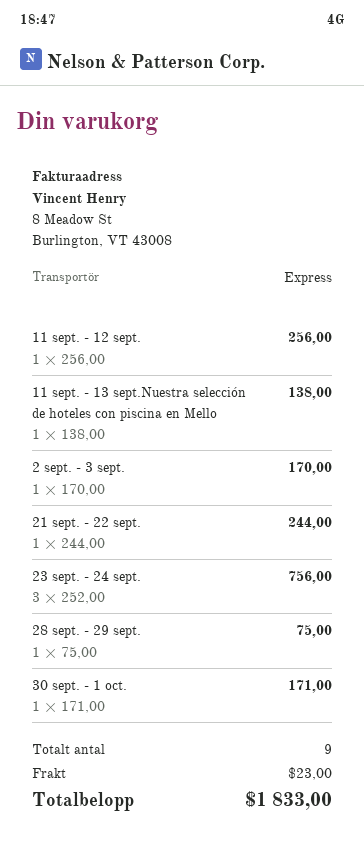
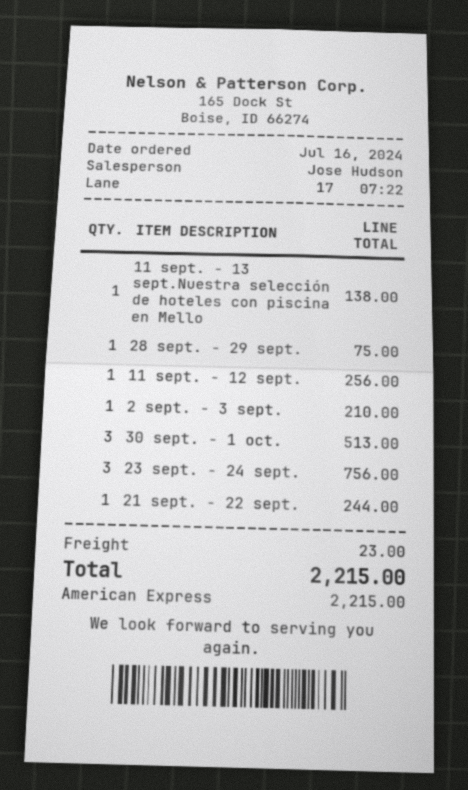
2 sept. - 3 sept.: 1 for 170.00 -> 1 for 210.00
30 sept. - 1 oct.: 1 for 171.00 -> 3 for 513.00
total: 1833.00 -> 2215.00

